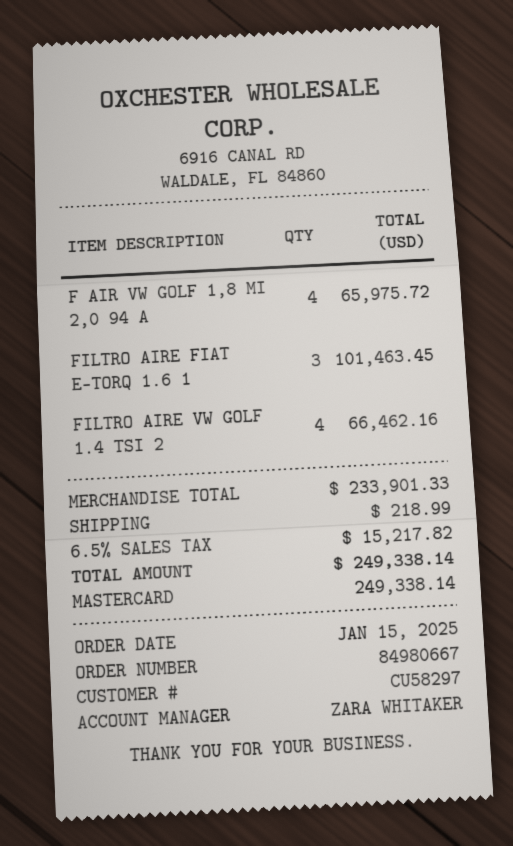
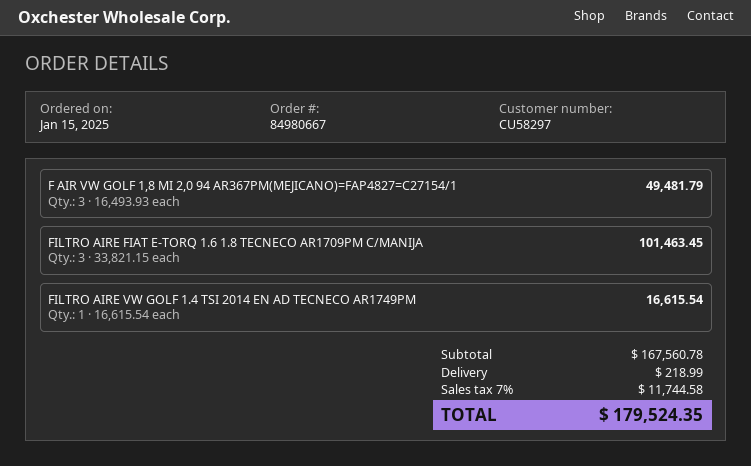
F AIR VW GOLF 1,8 MI 2,0 94 A: 4 for 65975.72 -> 3 for 49481.79
FILTRO AIRE VW GOLF 1.4 TSI 2: 4 for 66462.16 -> 1 for 16615.54
subtotal: 233901.33 -> 167560.78
tax: 6.5% = 15217.82 -> 7% = 11744.58
total: 249338.14 -> 179524.35

